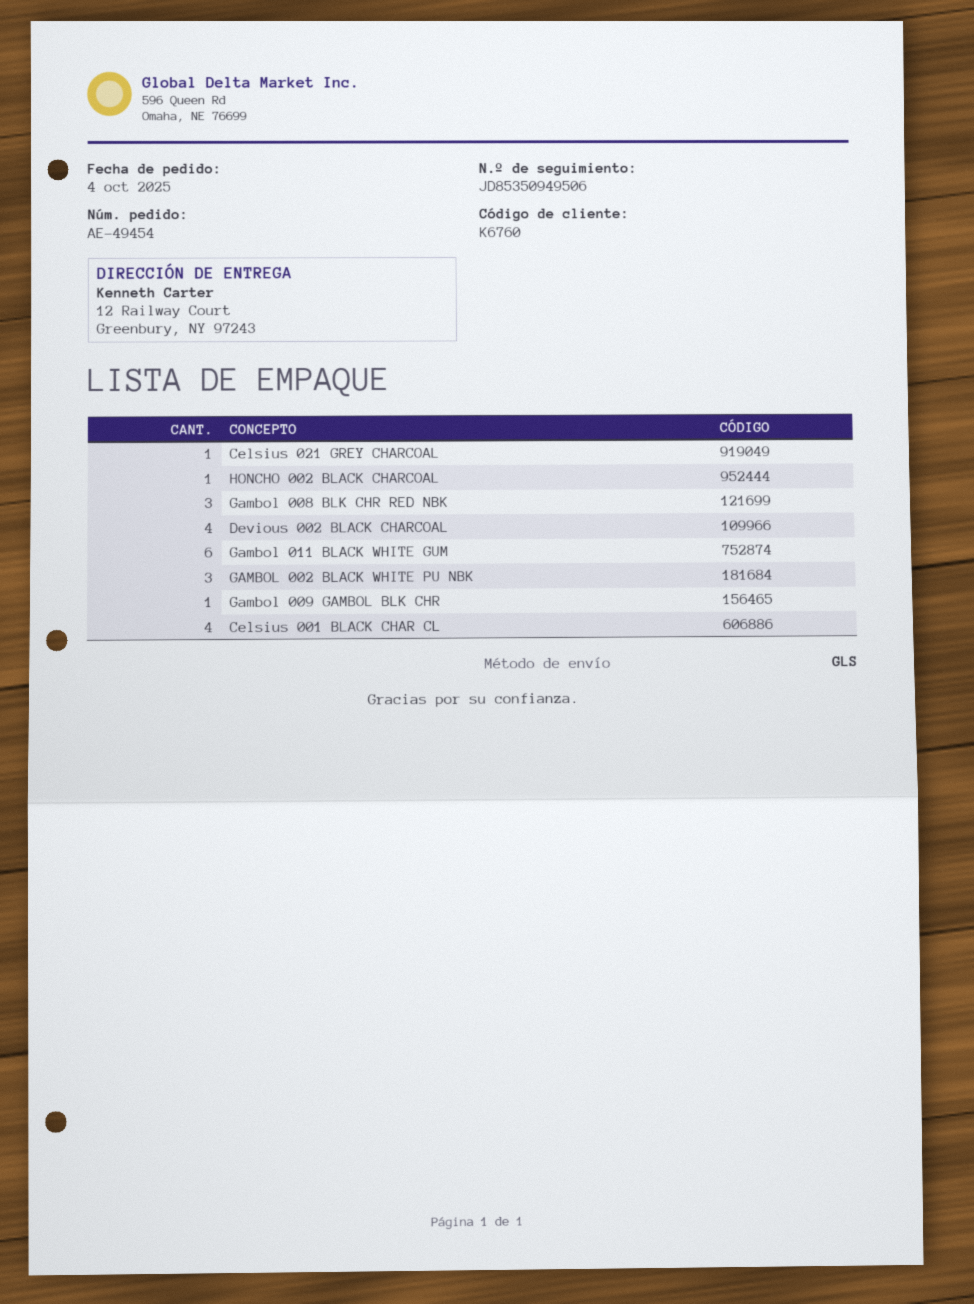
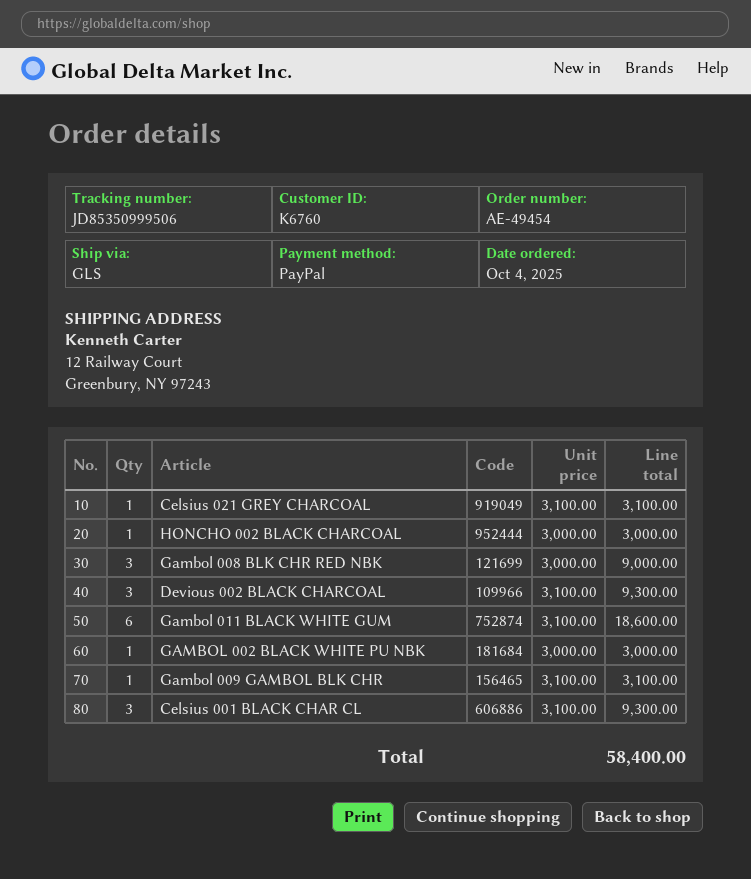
tracking number: JD85350949506 -> JD85350999506
Devious 002 BLACK CHARCOAL: 4 -> 3
GAMBOL 002 BLACK WHITE PU NBK: 3 -> 1
Celsius 001 BLACK CHAR CL: 4 -> 3

